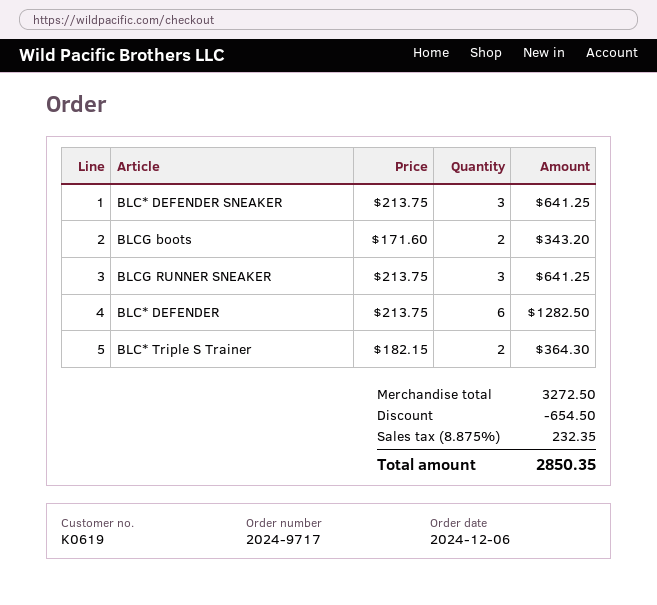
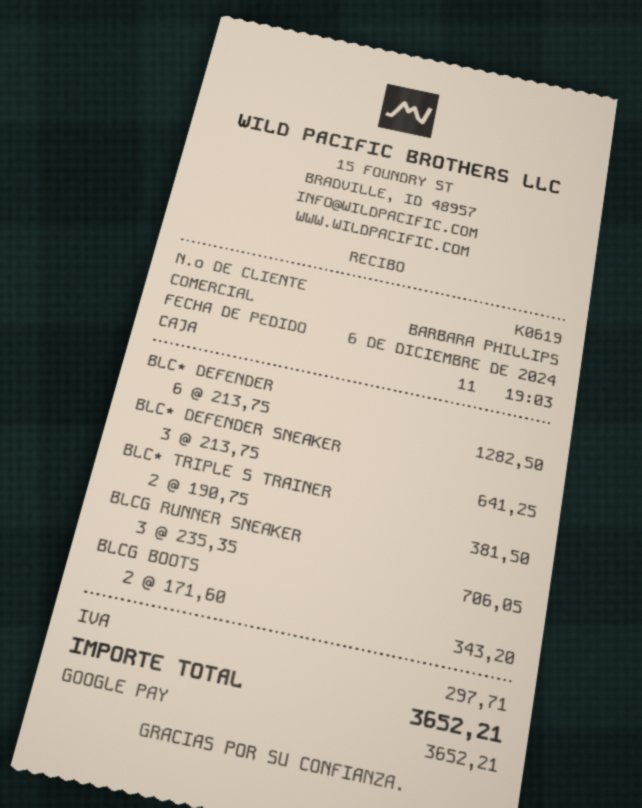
BLCG RUNNER SNEAKER: 3 x 213.75 = 641.25 -> 3 x 235.35 = 706.05
BLC* Triple S Trainer: 2 x 182.15 = 364.30 -> 2 x 190.75 = 381.50
discount: 654.50 -> none
tax: 232.35 -> 297.71
total: 2850.35 -> 3652.21

